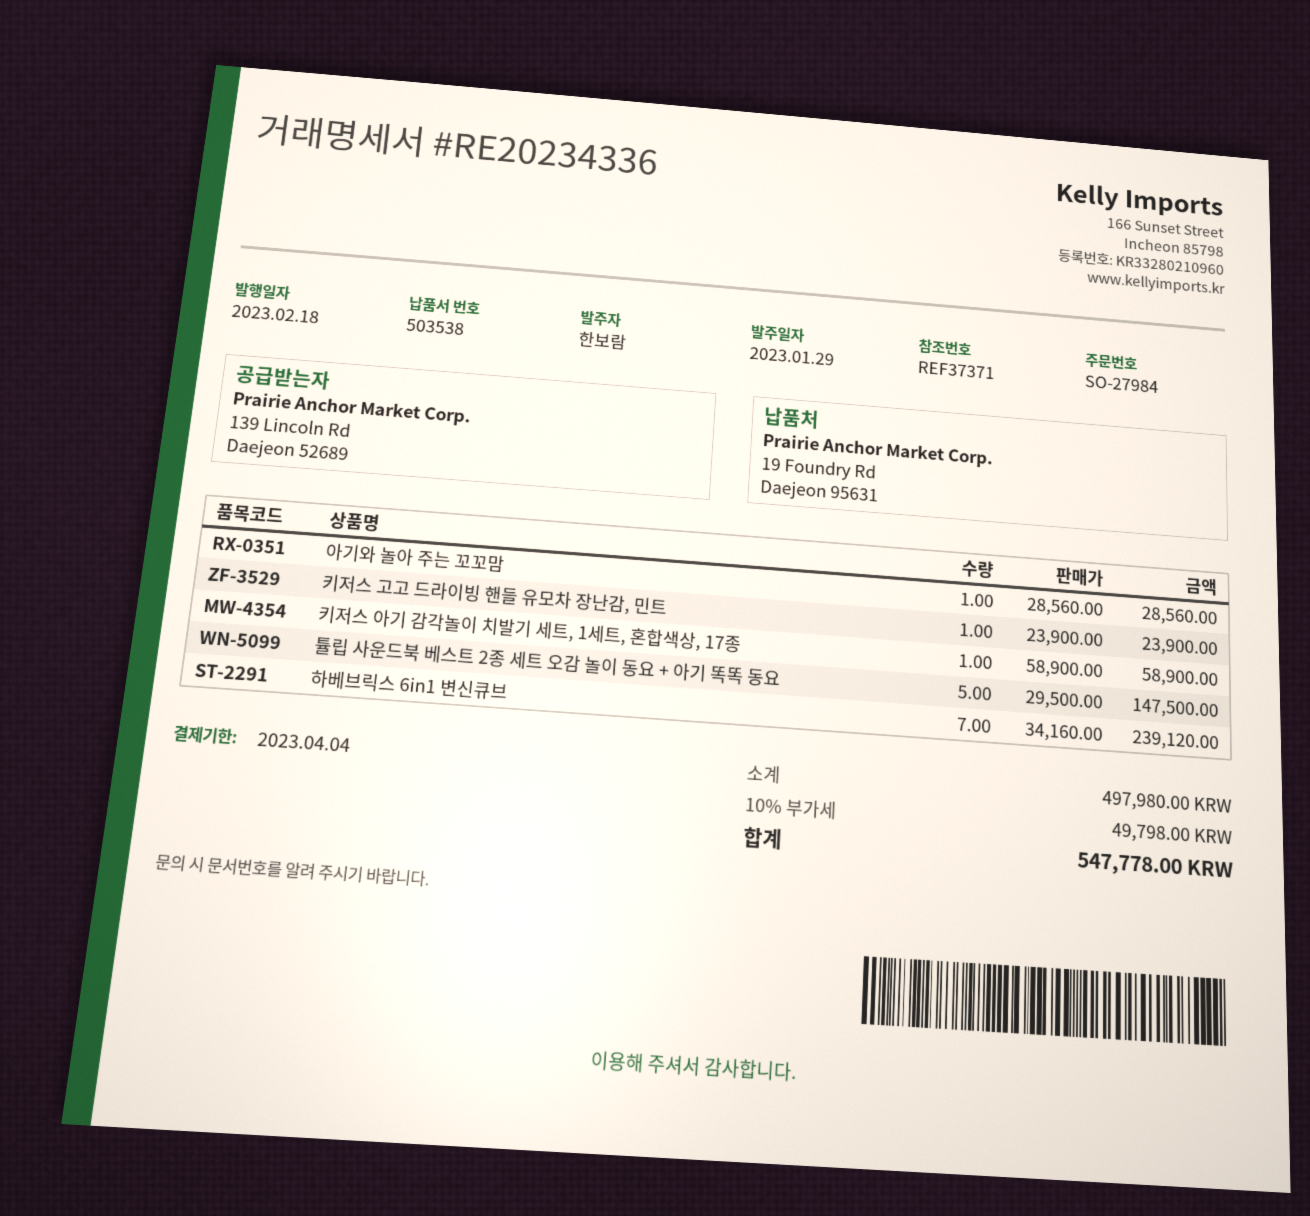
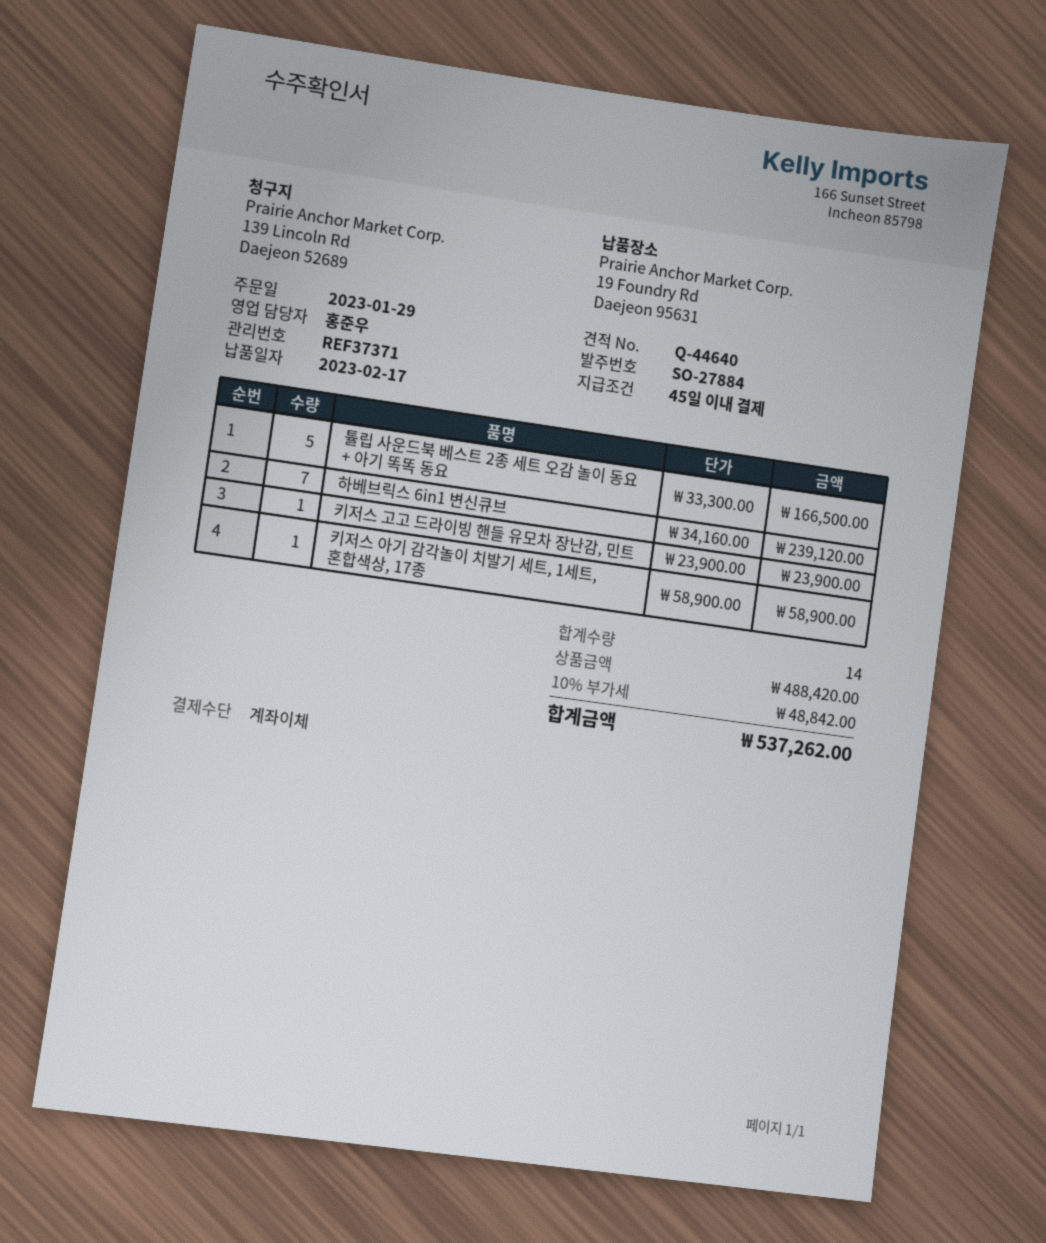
order number: SO-27984 -> SO-27884
아기와 놀아 주는 꼬꼬맘: 1 x 28560.00 = 28560.00 -> none
튤립 사운드북 베스트 2종 세트 오감 놀이 동요 + 아기 똑똑 동요: 5 x 29500.00 = 147500.00 -> 5 x 33300.00 = 166500.00
subtotal: 497980.00 -> 488420.00
tax: 10% = 49798.00 -> 10% = 48842.00
total: 547778.00 -> 537262.00

